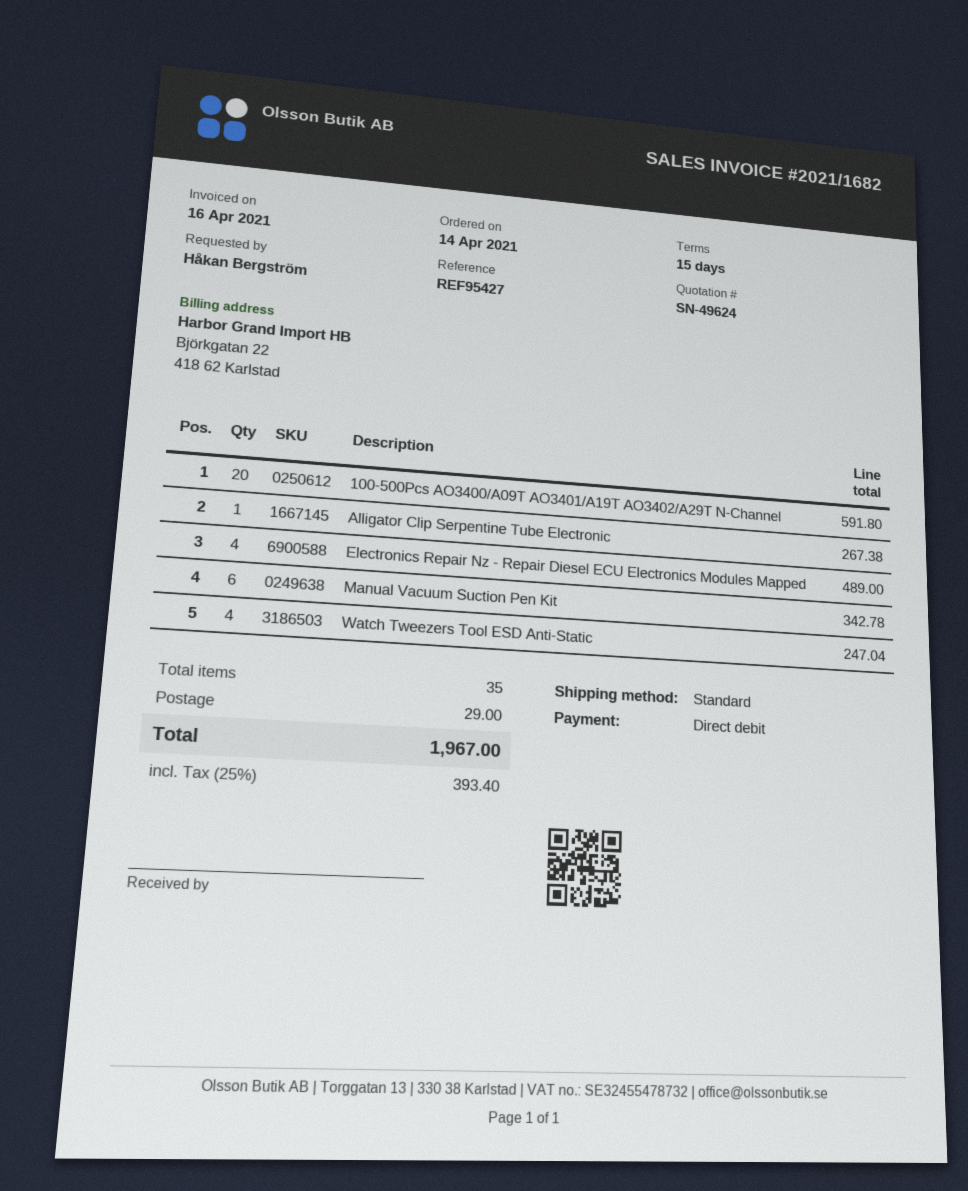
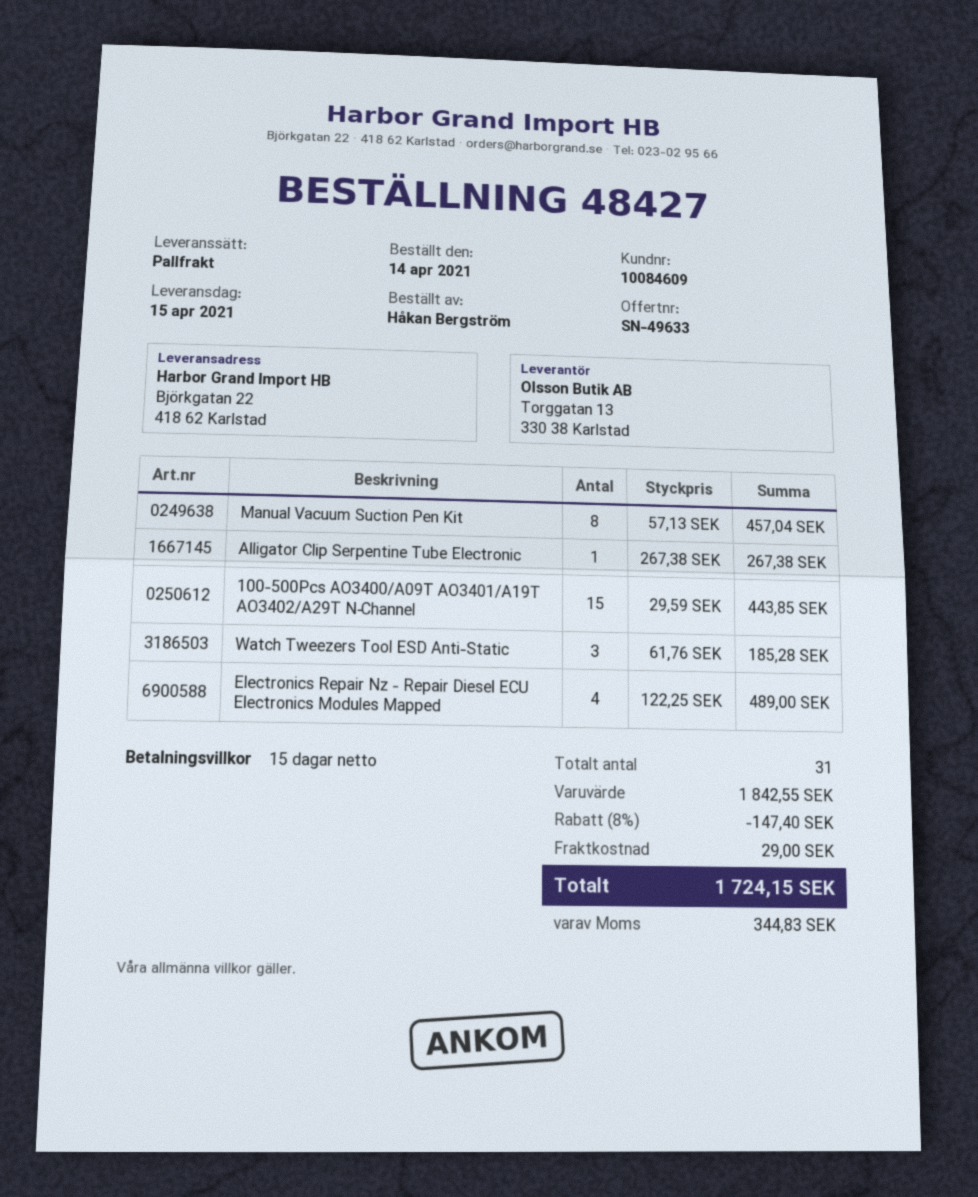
quote number: SN-49624 -> SN-49633
shipping method: standard -> pallet freight
100-500Pcs AO3400/A09T AO3401/A19T AO3402/A29T N‑Channel: 20 for 591.80 -> 15 for 443.85
Manual Vacuum Suction Pen Kit: 6 for 342.78 -> 8 for 457.04
Watch Tweezers Tool ESD Anti-Static: 4 for 247.04 -> 3 for 185.28
total quantity: 35 -> 31
discount: none -> 8% = 147.40
tax: 393.40 -> 344.83
total: 1967.00 -> 1724.15

